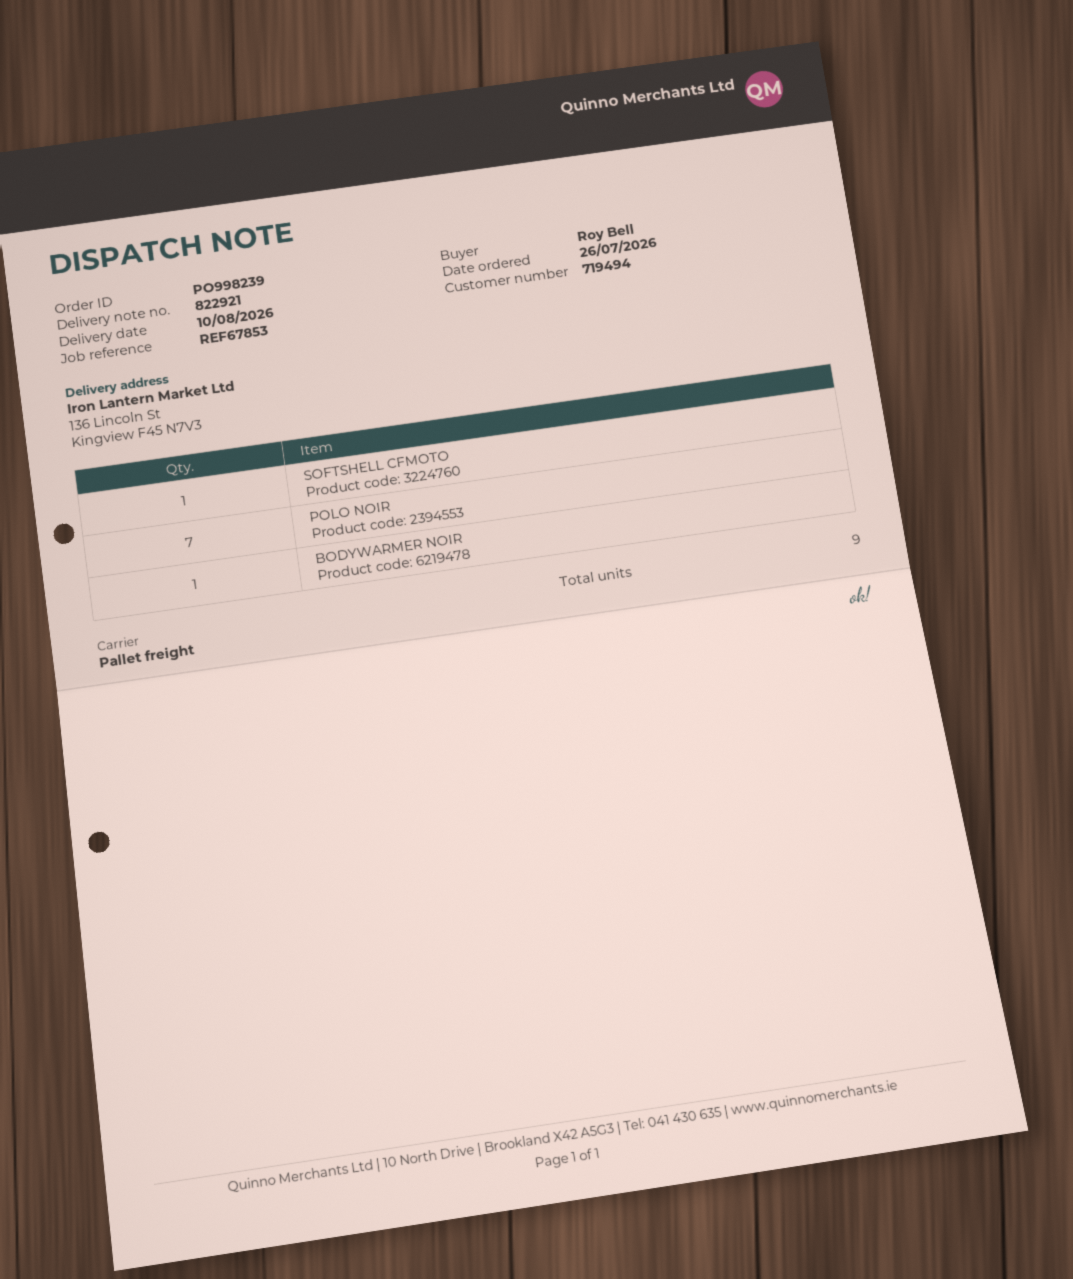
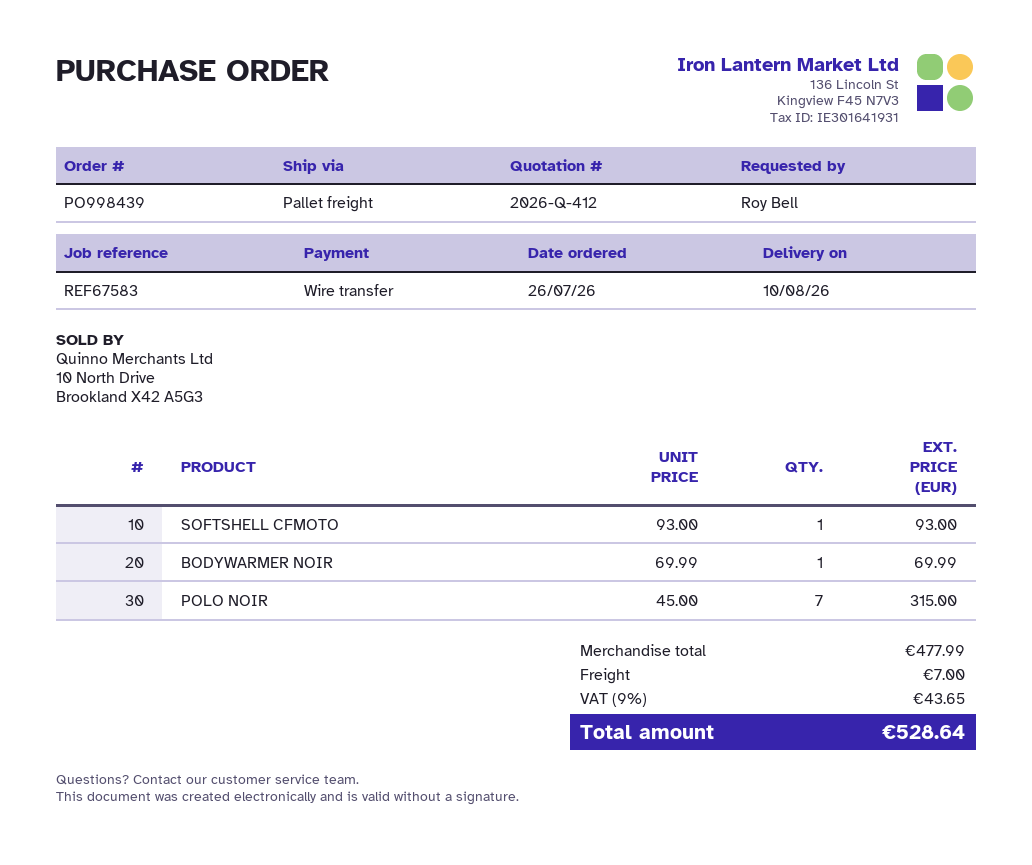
order number: PO998239 -> PO998439
reference: REF67853 -> REF67583

